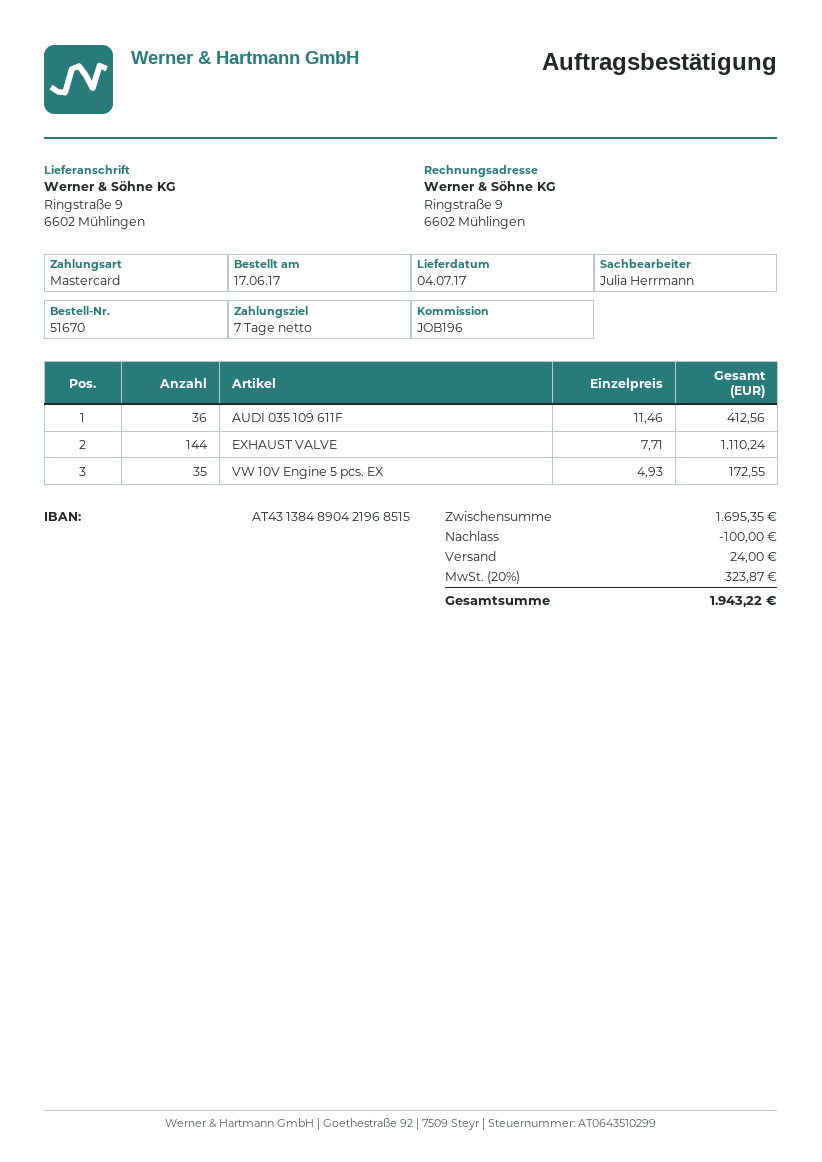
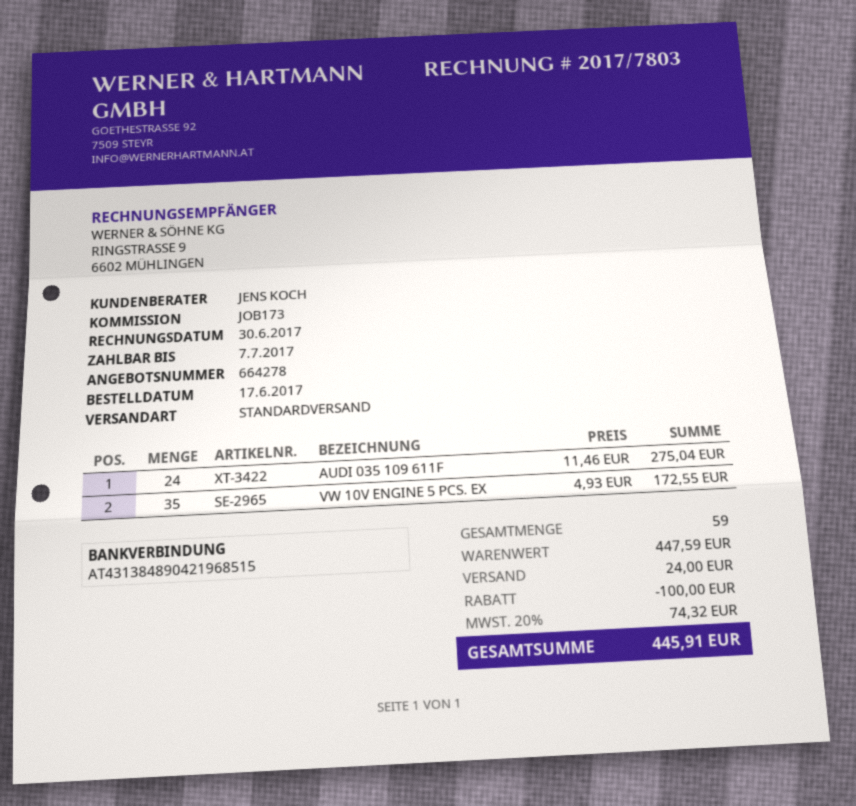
reference: JOB196 -> JOB173
sales rep: Julia Herrmann -> JENS KOCH
AUDI 035 109 611F: 36 x 11.46 = 412.56 -> 24 x 11.46 = 275.04
EXHAUST VALVE: 144 x 7.71 = 1110.24 -> none
subtotal: 1695.35 -> 447.59
tax: 20% = 323.87 -> 20% = 74.32
total: 1943.22 -> 445.91

